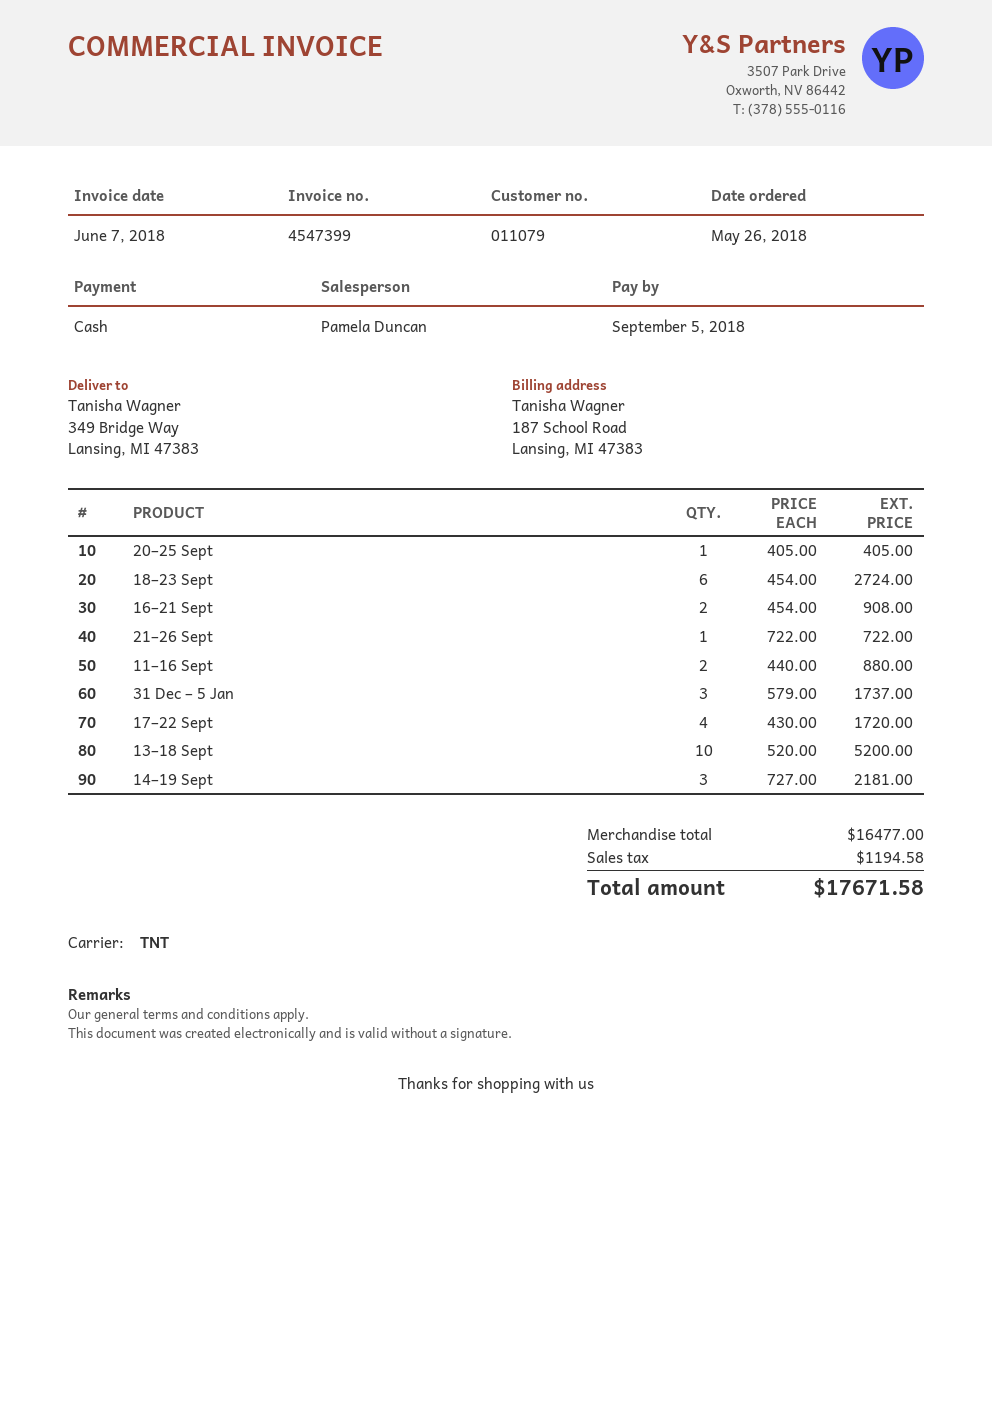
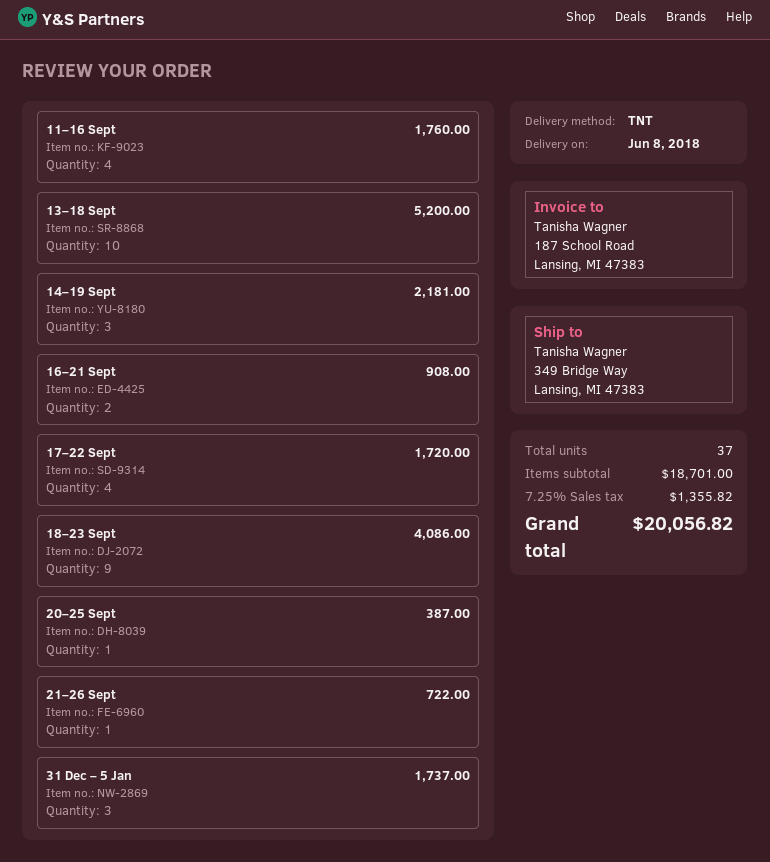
20–25 Sept: 1 for 405.00 -> 1 for 387.00
18–23 Sept: 6 for 2724.00 -> 9 for 4086.00
11–16 Sept: 2 for 880.00 -> 4 for 1760.00
subtotal: 16477.00 -> 18701.00
tax: 1194.58 -> 1355.82
total: 17671.58 -> 20056.82

